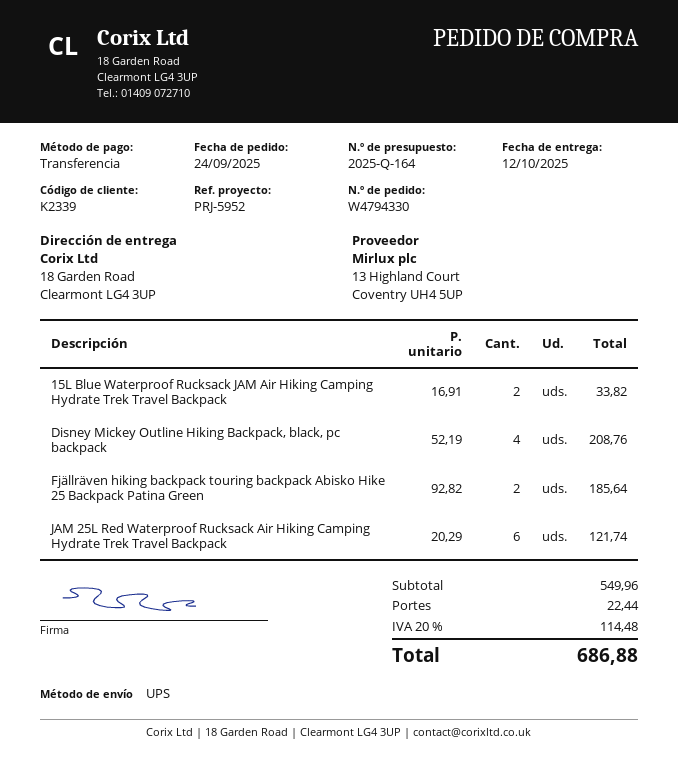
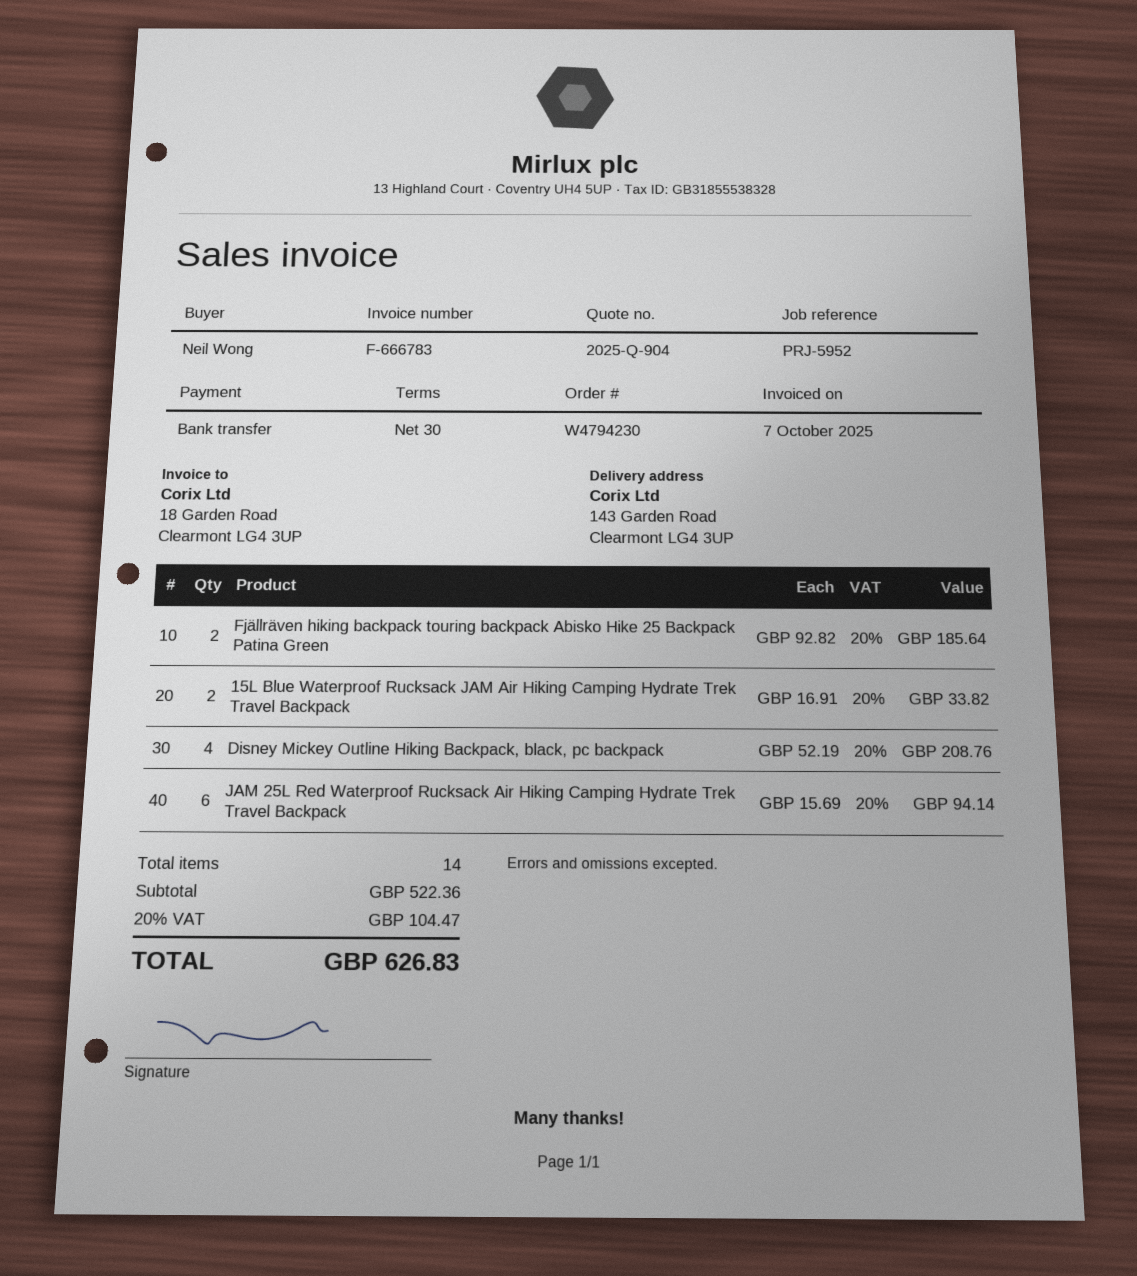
quote number: 2025-Q-164 -> 2025-Q-904
order number: W4794330 -> W4794230
ship to: 18 Garden Road, Clearmont LG4 3UP -> 143 Garden Road, Clearmont LG4 3UP
JAM 25L Red Waterproof Rucksack Air Hiking Camping Hydrate Trek Travel Backpack: 6 x 20.29 = 121.74 -> 6 x 15.69 = 94.14
subtotal: 549.96 -> 522.36
shipping: 22.44 -> none
tax: 20% = 114.48 -> 20% = 104.47
total: 686.88 -> 626.83

